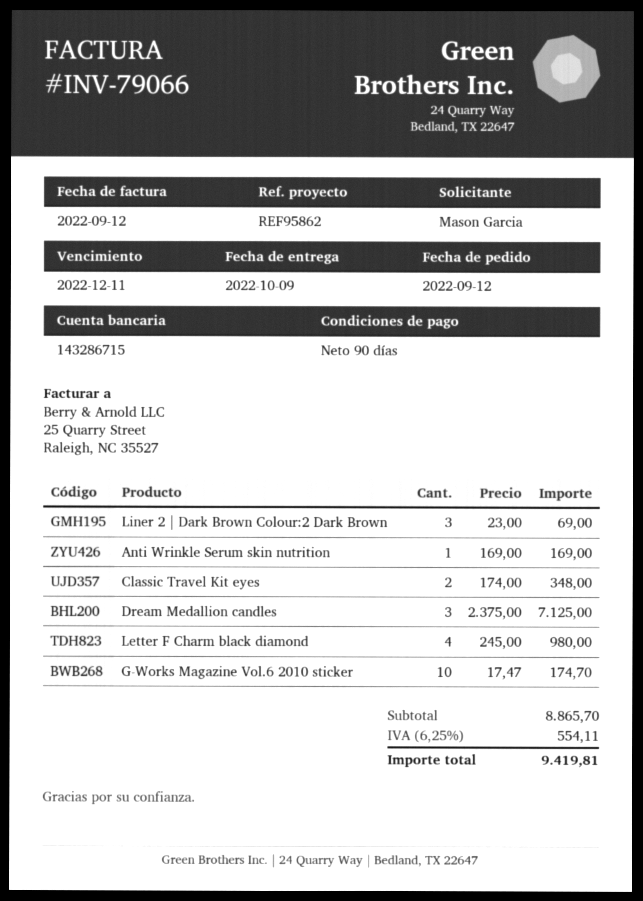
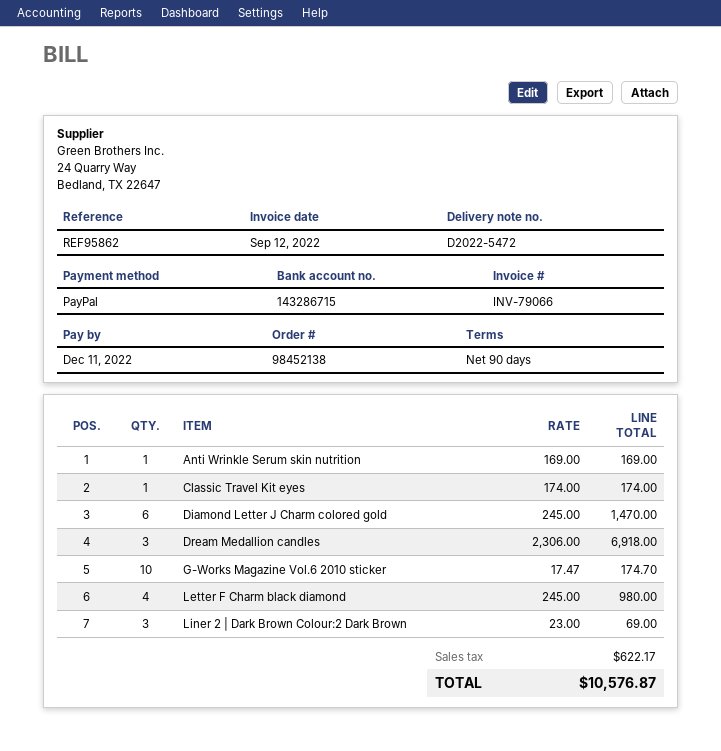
Classic Travel Kit eyes: 2 x 174.00 = 348.00 -> 1 x 174.00 = 174.00
Dream Medallion candles: 3 x 2375.00 = 7125.00 -> 3 x 2306.00 = 6918.00
Diamond Letter J Charm colored gold: none -> 6 x 245.00 = 1470.00
tax: 554.11 -> 622.17
total: 9419.81 -> 10576.87

